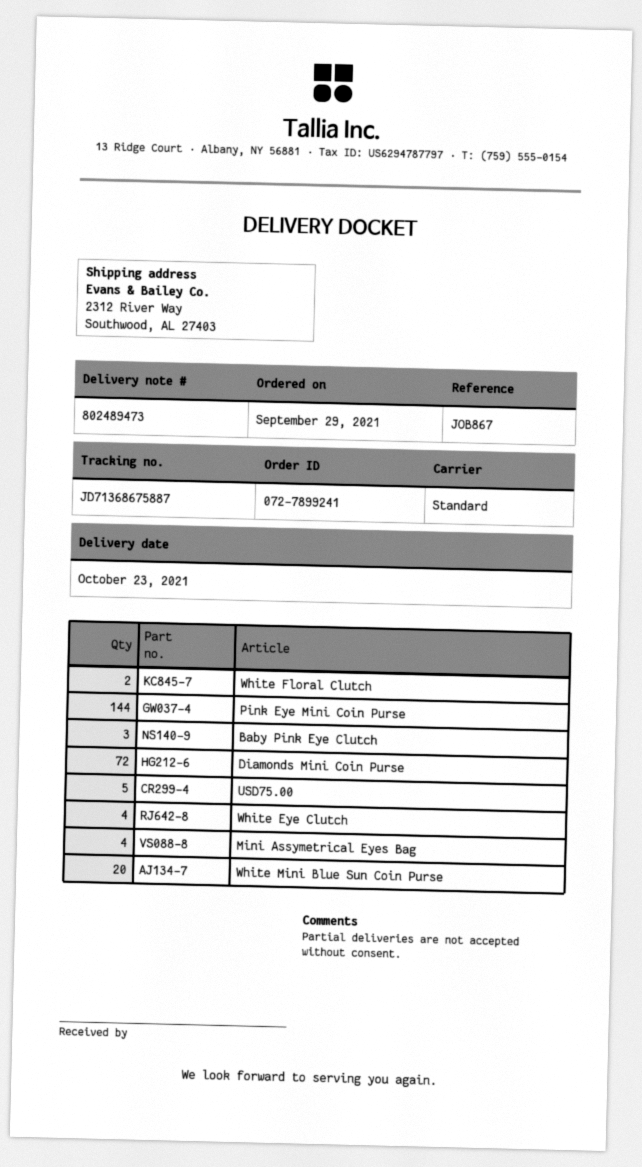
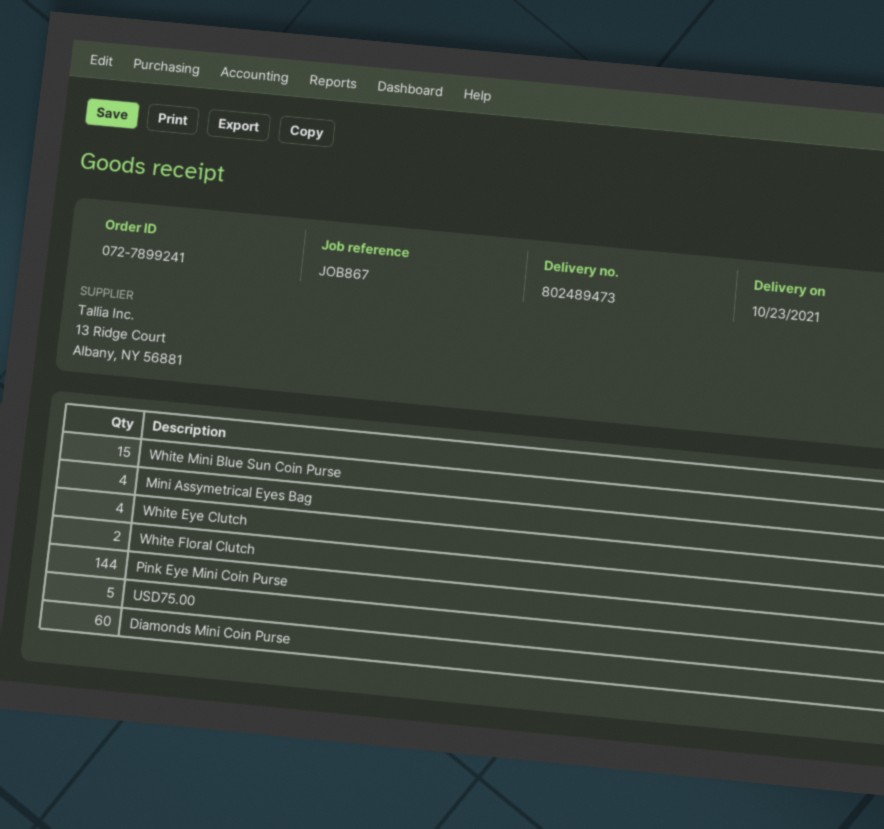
Baby Pink Eye Clutch: 3 -> none
Diamonds Mini Coin Purse: 72 -> 60
White Mini Blue Sun Coin Purse: 20 -> 15

